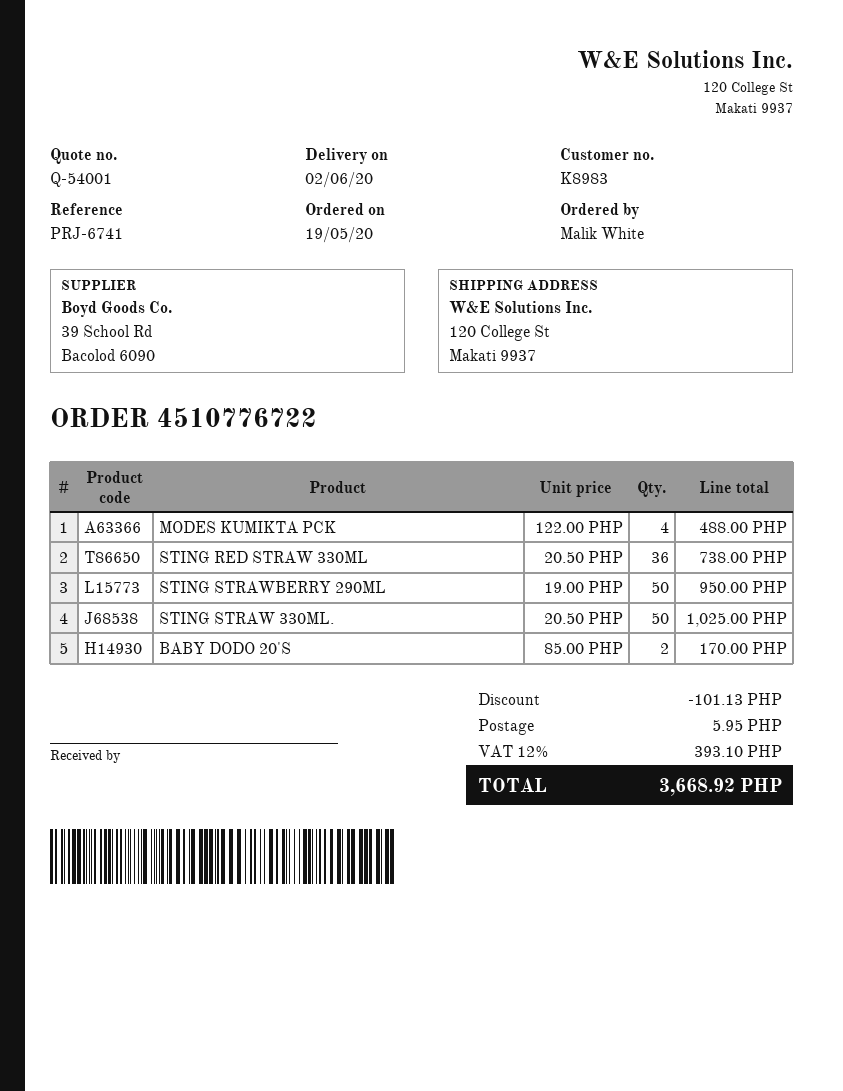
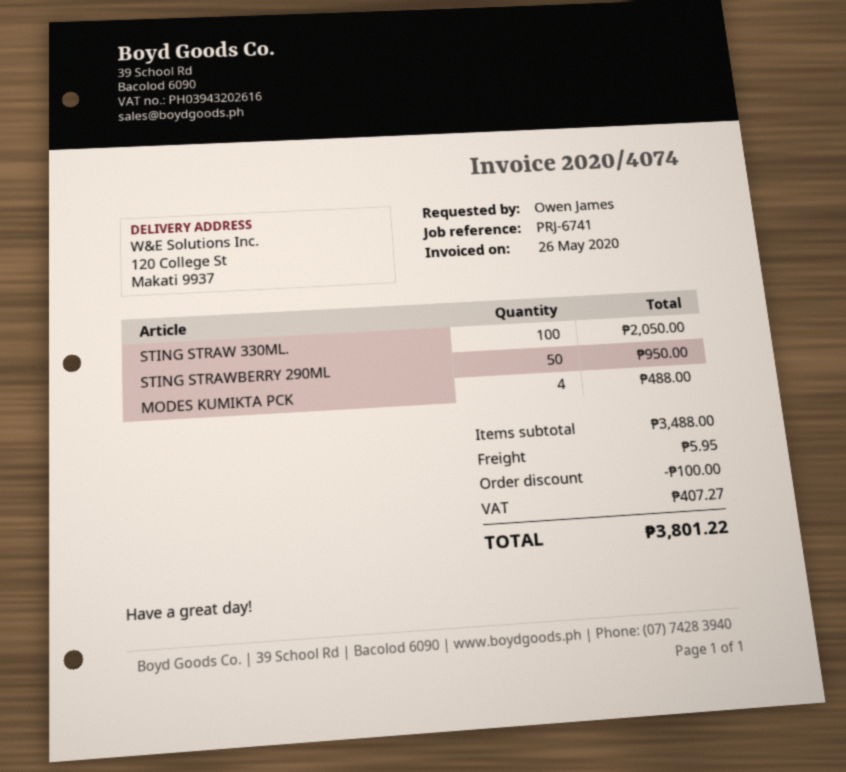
ordered by: Malik White -> Owen James
STING RED STRAW 330ML: 36 for 738.00 -> none
STING STRAW 330ML.: 50 for 1025.00 -> 100 for 2050.00
BABY DODO 20'S: 2 for 170.00 -> none
discount: 101.13 -> 100.00
tax: 393.10 -> 407.27
total: 3668.92 -> 3801.22

